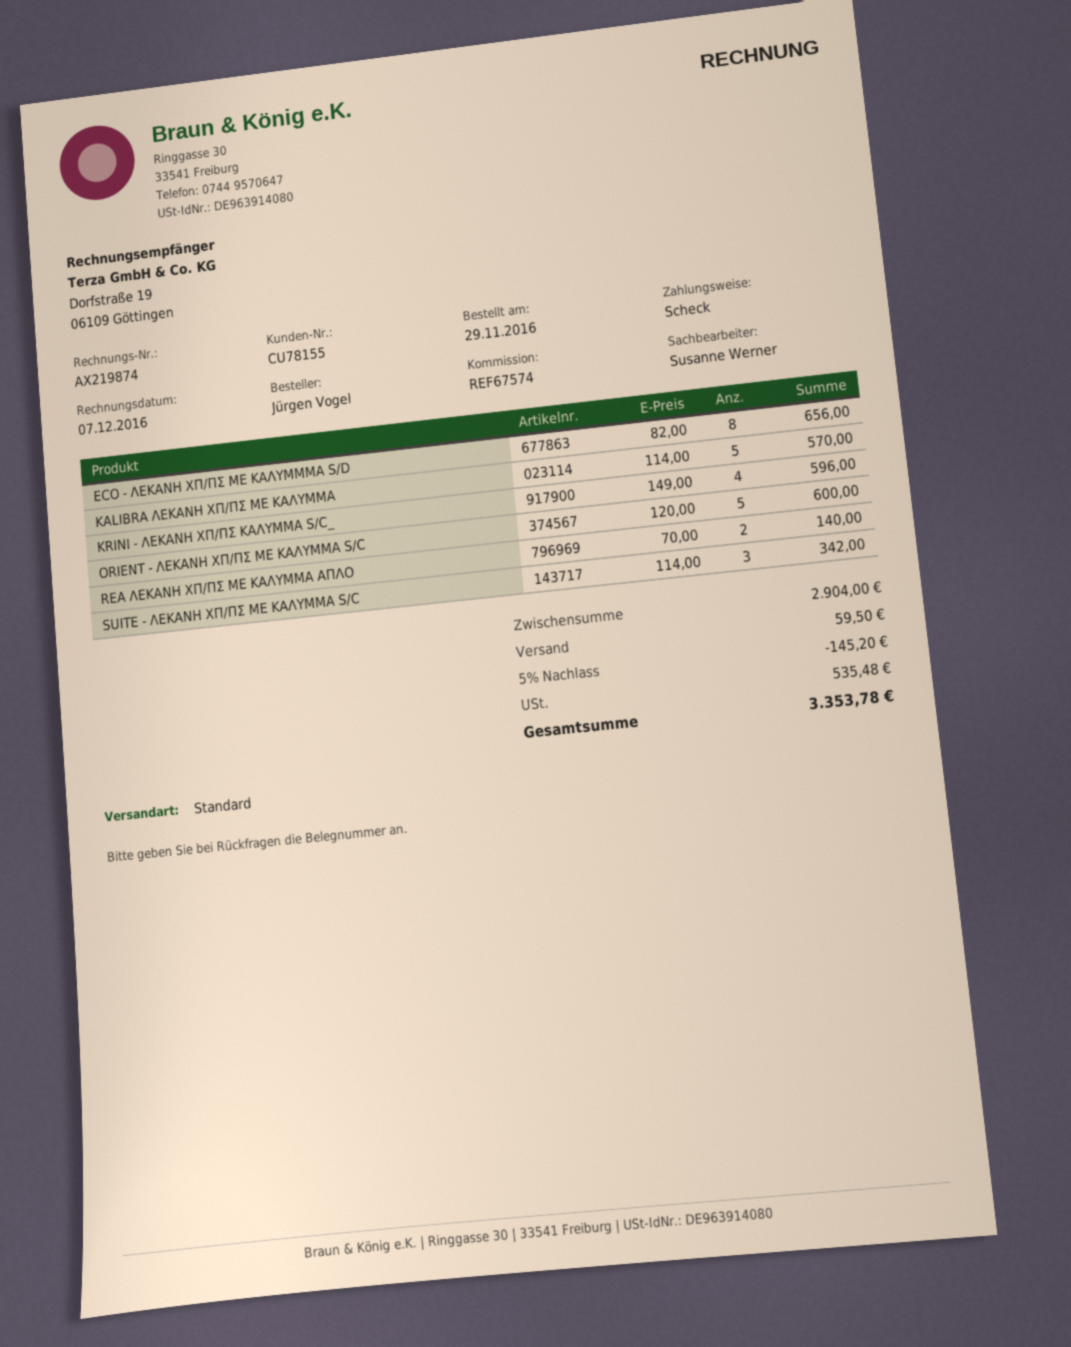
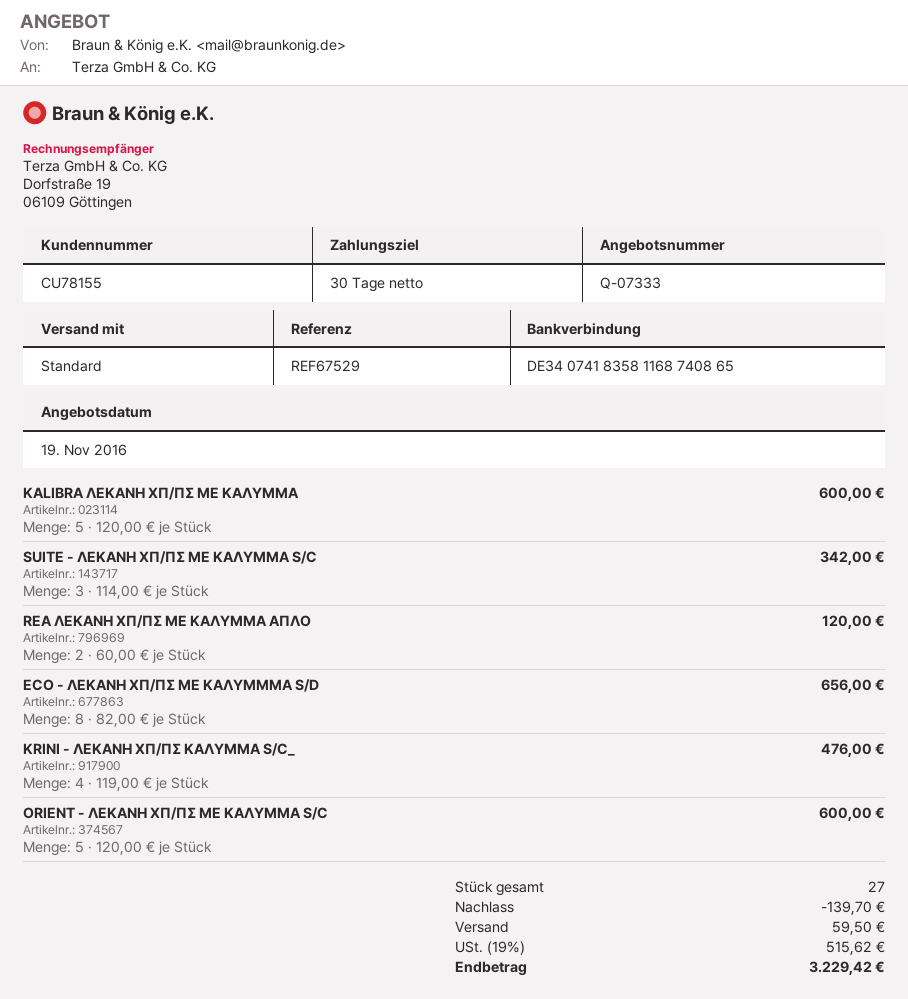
reference: REF67574 -> REF67529
KALIBRA ΛΕΚΑΝΗ ΧΠ/ΠΣ ΜΕ ΚΑΛΥΜΜΑ: 5 x 114.00 = 570.00 -> 5 x 120.00 = 600.00
KRINI - ΛΕΚΑΝΗ ΧΠ/ΠΣ ΚΑΛΥΜΜΑ S/C_: 4 x 149.00 = 596.00 -> 4 x 119.00 = 476.00
REA ΛΕΚΑΝΗ ΧΠ/ΠΣ ΜΕ ΚΑΛΥΜΜΑ ΑΠΛΟ: 2 x 70.00 = 140.00 -> 2 x 60.00 = 120.00
discount: 145.20 -> 139.70
tax: 535.48 -> 515.62
total: 3353.78 -> 3229.42

